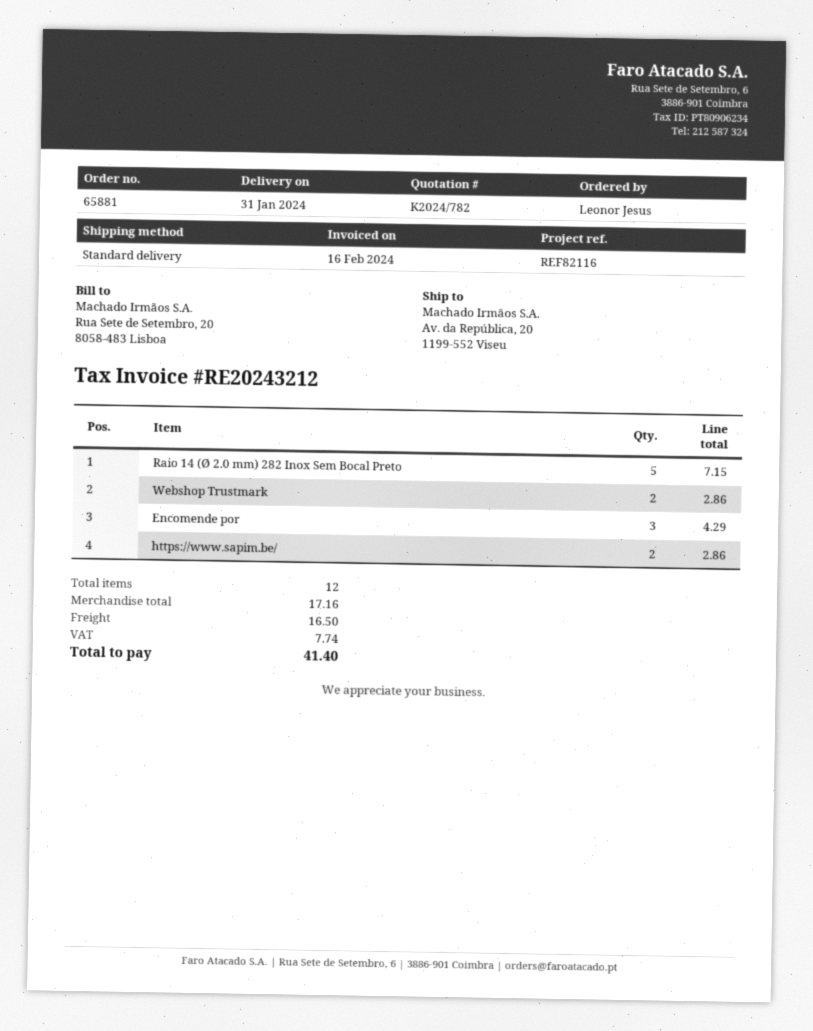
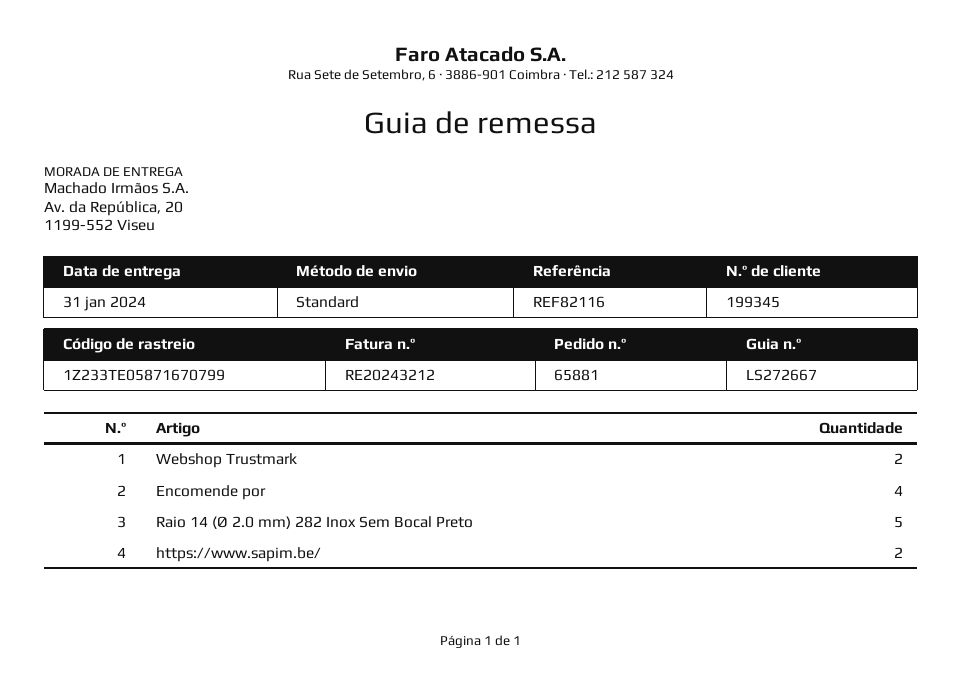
Encomende por: 3 -> 4

